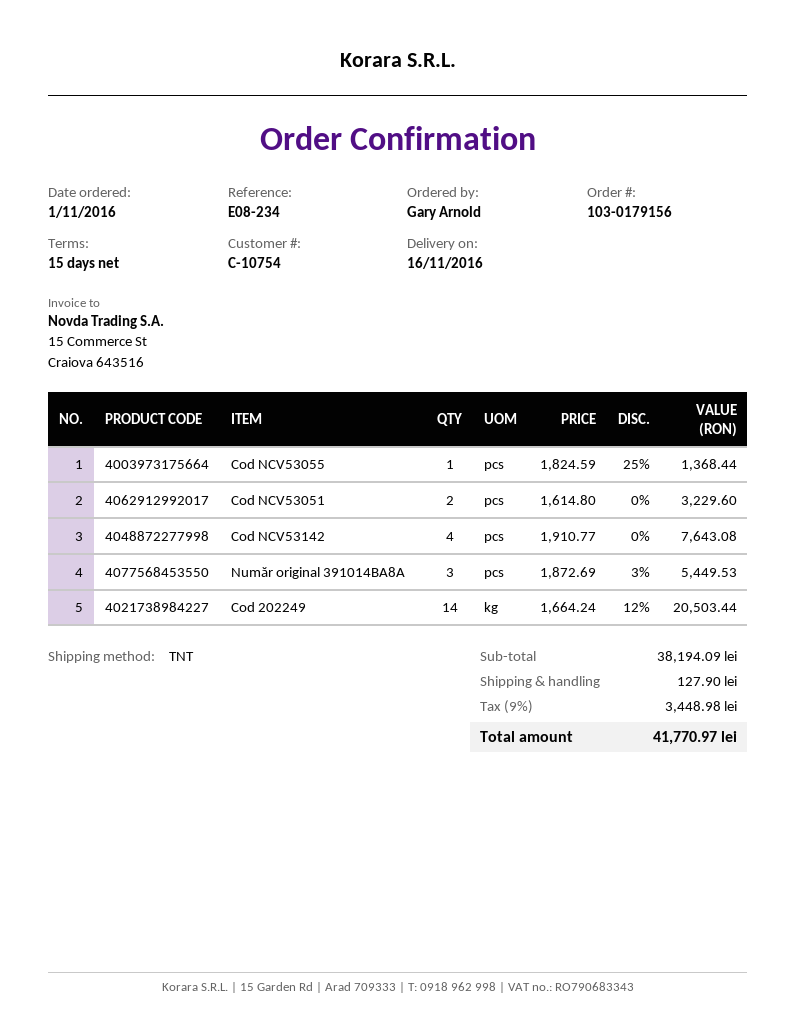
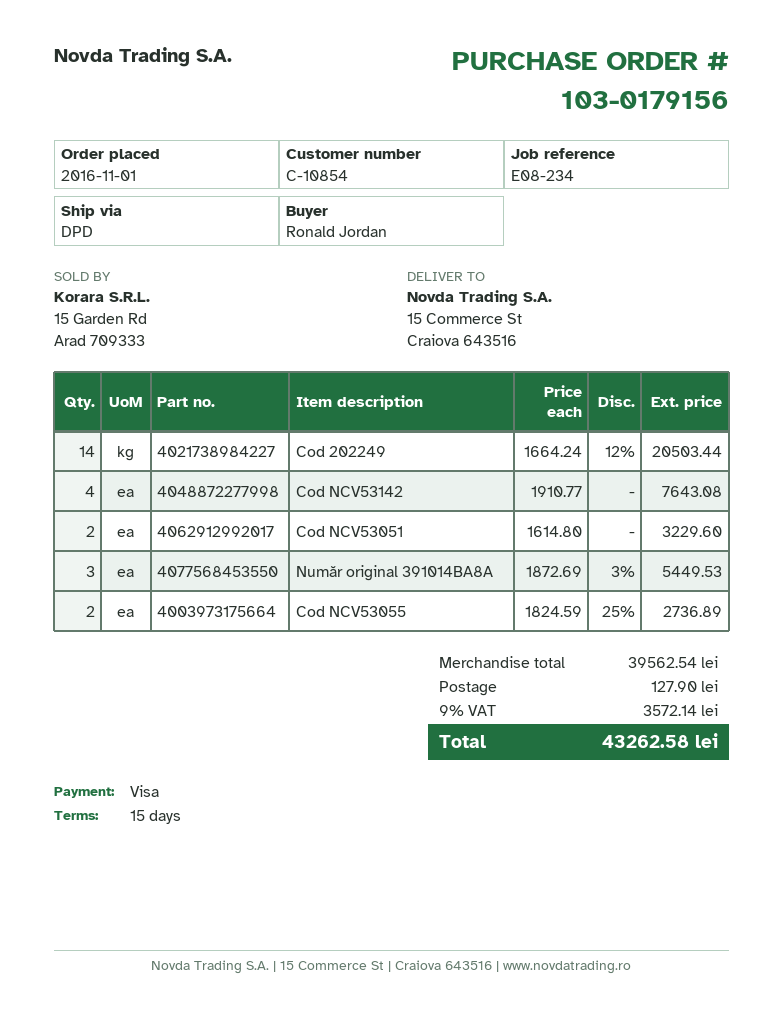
customer number: C-10754 -> C-10854
ordered by: Gary Arnold -> Ronald Jordan
shipping method: TNT -> DPD
Cod NCV53055: 1 x 1824.59 - 25% = 1368.44 -> 2 x 1824.59 - 25% = 2736.89
subtotal: 38194.09 -> 39562.54
tax: 9% = 3448.98 -> 9% = 3572.14
total: 41770.97 -> 43262.58

